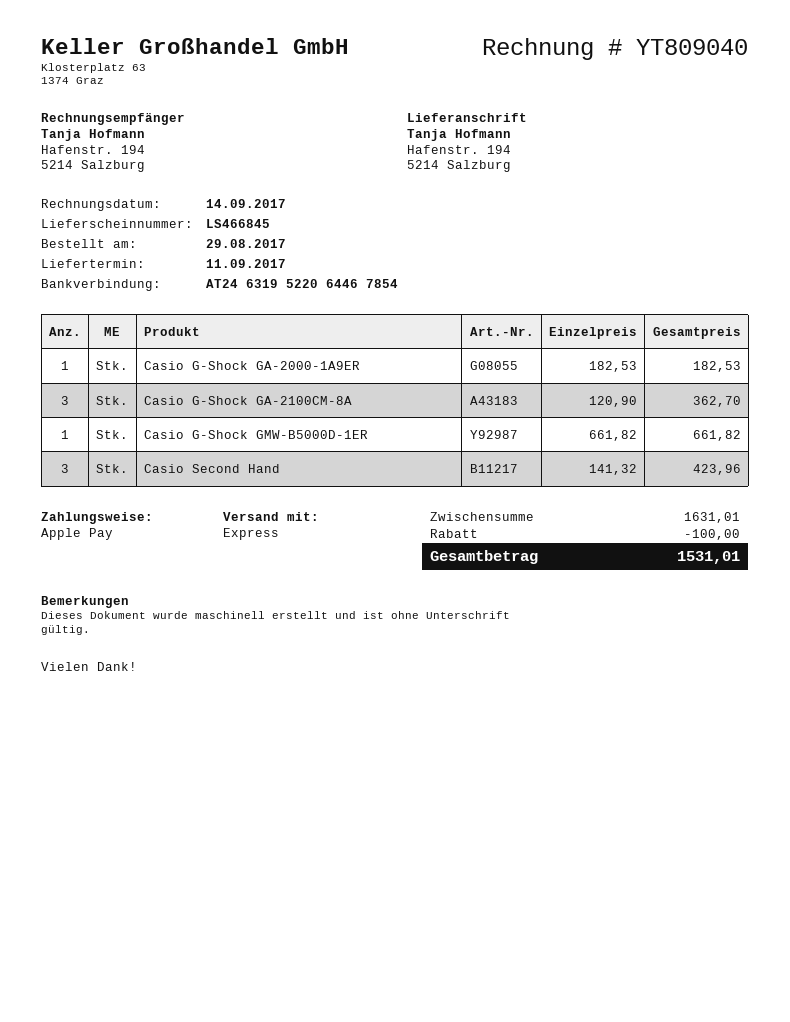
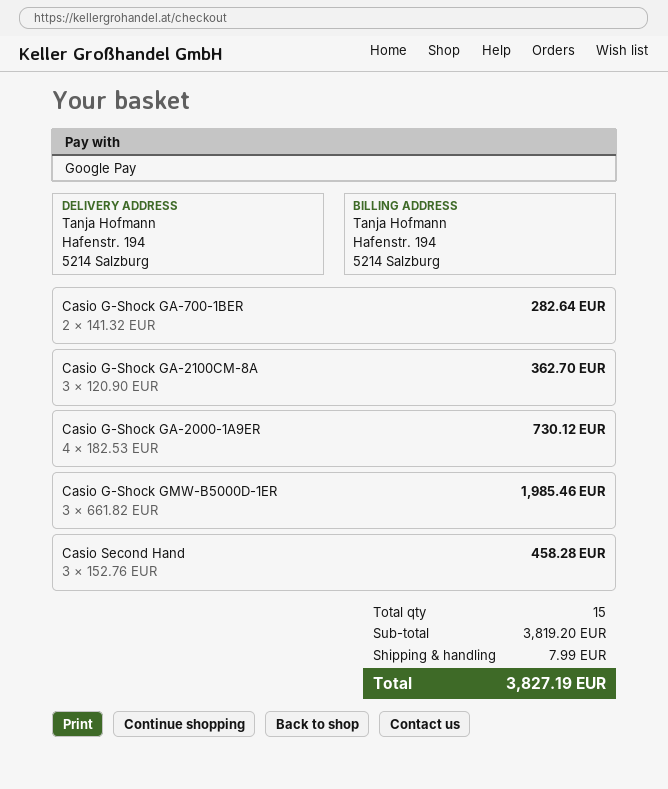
payment method: Apple Pay -> Google Pay
Casio G-Shock GA-2000-1A9ER: 1 x 182.53 = 182.53 -> 4 x 182.53 = 730.12
Casio G-Shock GMW-B5000D-1ER: 1 x 661.82 = 661.82 -> 3 x 661.82 = 1985.46
Casio Second Hand: 3 x 141.32 = 423.96 -> 3 x 152.76 = 458.28
Casio G-Shock GA-700-1BER: none -> 2 x 141.32 = 282.64
subtotal: 1631.01 -> 3819.20
discount: 100.00 -> none
shipping: none -> 7.99
total: 1531.01 -> 3827.19

